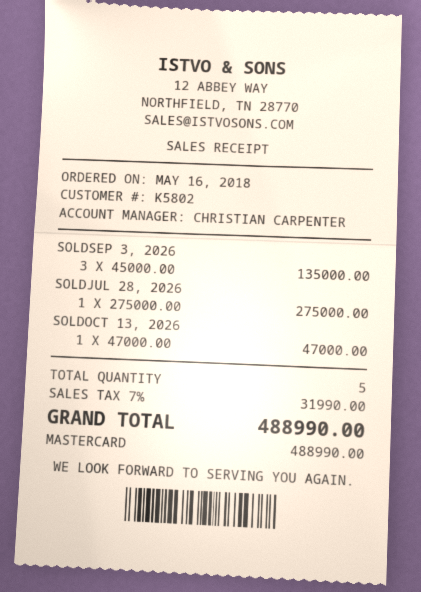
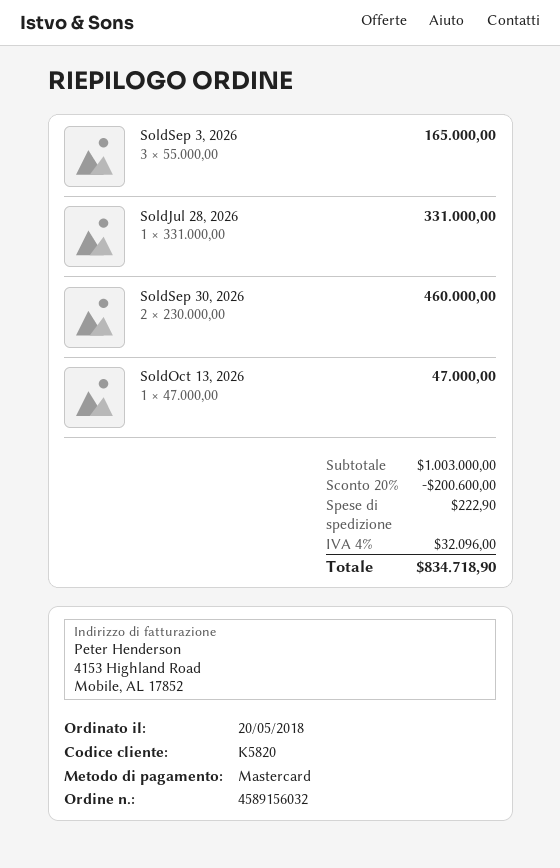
order date: 2018-05-16 -> 2018-05-20
customer number: K5802 -> K5820
SOLDSEP 3, 2026: 3 x 45000.00 = 135000.00 -> 3 x 55000.00 = 165000.00
SOLDJUL 28, 2026: 1 x 275000.00 = 275000.00 -> 1 x 331000.00 = 331000.00
SoldSep 30, 2026: none -> 2 x 230000.00 = 460000.00
discount: none -> 20% = 200600.00
shipping: none -> 222.90
tax: 7% = 31990.00 -> 4% = 32096.00
total: 488990.00 -> 834718.90

